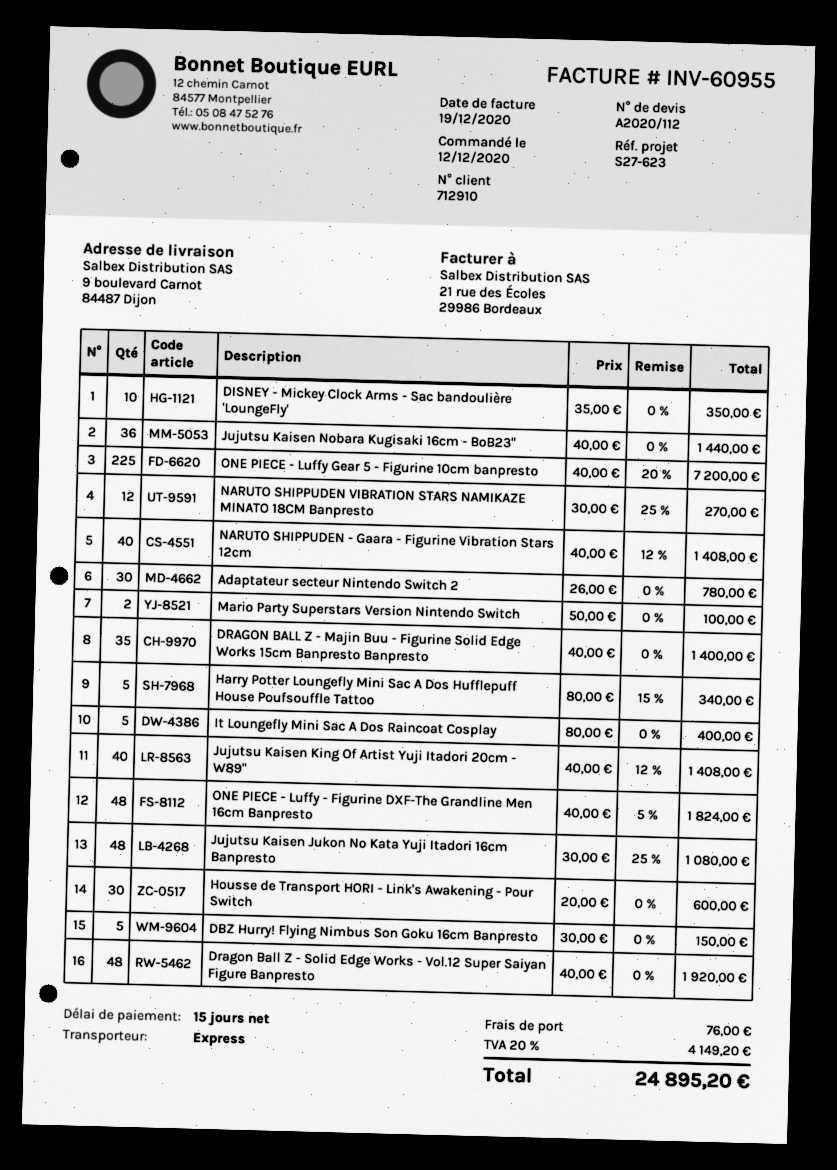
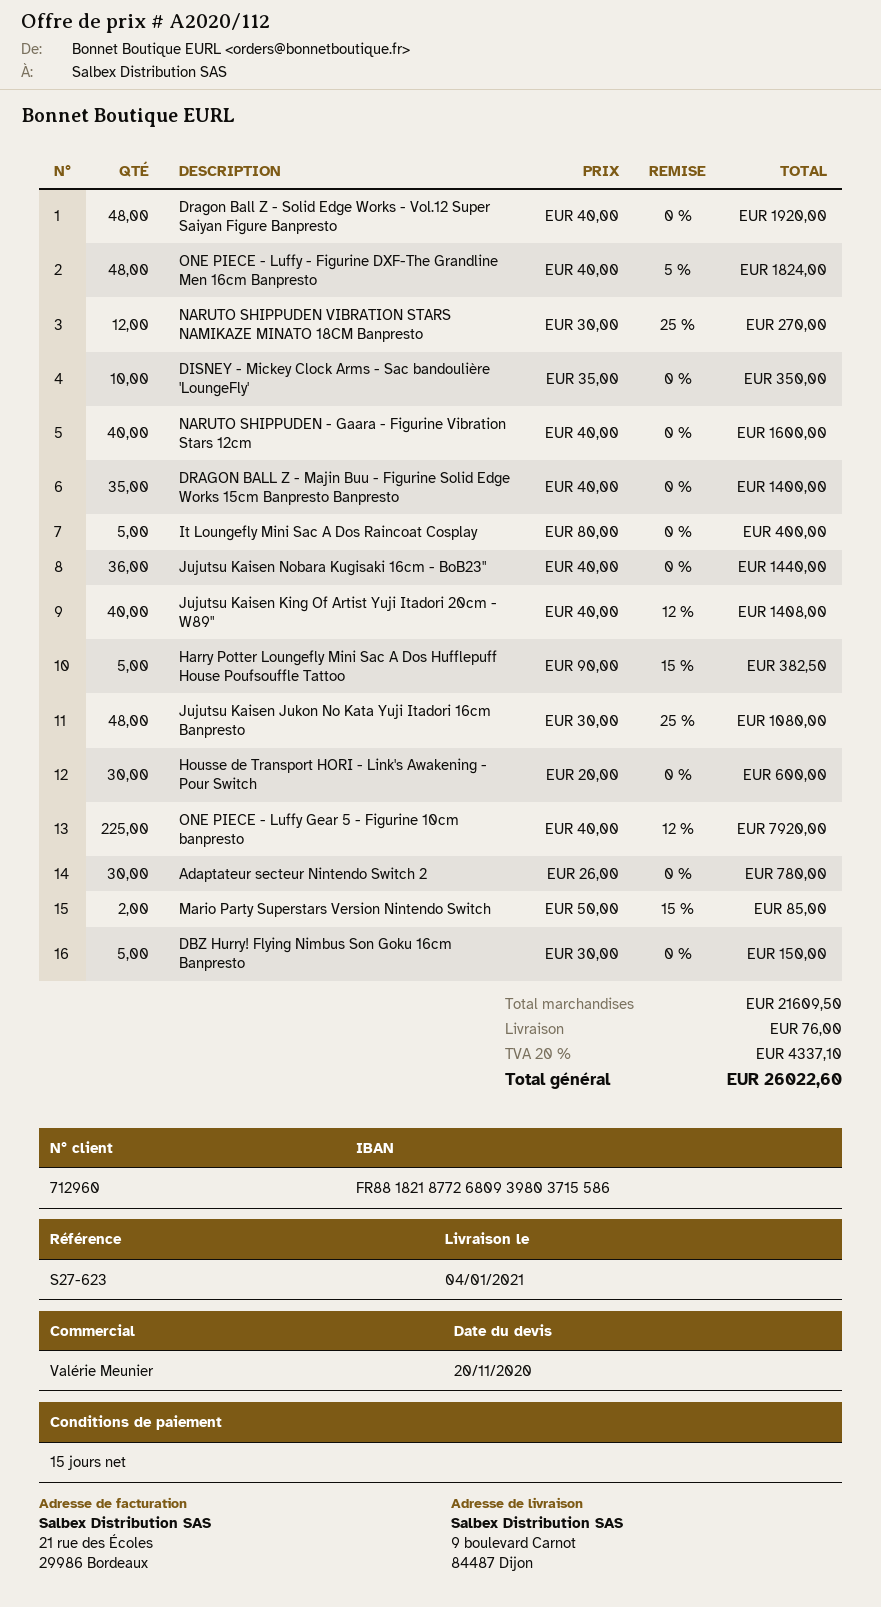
customer number: 712910 -> 712960
ONE PIECE - Luffy Gear 5 - Figurine 10cm banpresto: 225 x 40.00 - 20% = 7200.00 -> 225 x 40.00 - 12% = 7920.00
NARUTO SHIPPUDEN - Gaara - Figurine Vibration Stars 12cm: 40 x 40.00 - 12% = 1408.00 -> 40 x 40.00 = 1600.00
Mario Party Superstars Version Nintendo Switch: 2 x 50.00 = 100.00 -> 2 x 50.00 - 15% = 85.00
Harry Potter Loungefly Mini Sac A Dos Hufflepuff House Poufsouffle Tattoo: 5 x 80.00 - 15% = 340.00 -> 5 x 90.00 - 15% = 382.50
tax: 20% = 4149.20 -> 20% = 4337.10
total: 24895.20 -> 26022.60

